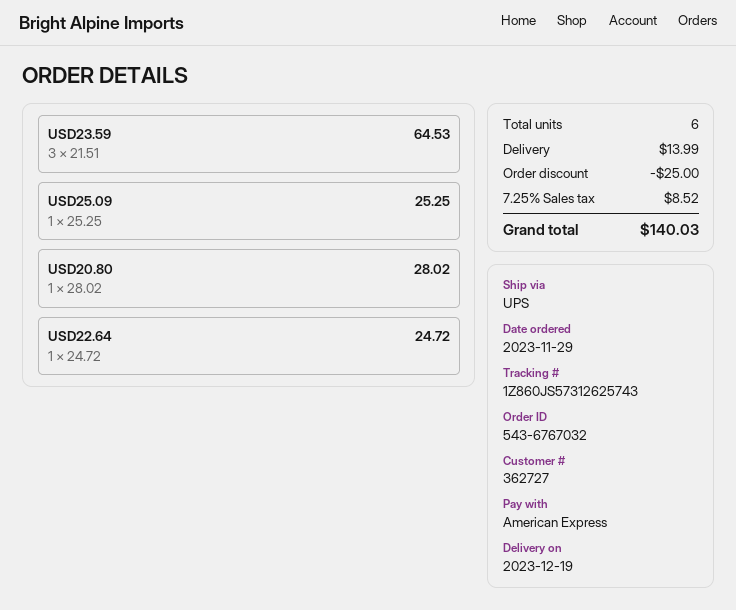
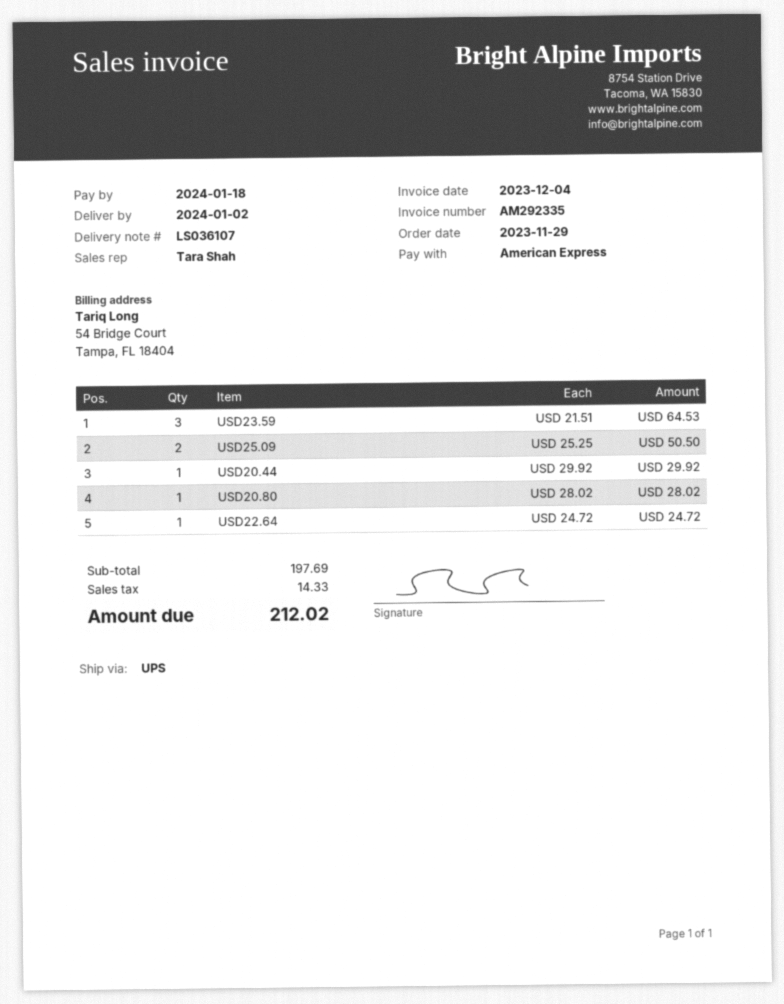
delivery date: 2023-12-19 -> 2024-01-02
USD25.09: 1 x 25.25 = 25.25 -> 2 x 25.25 = 50.50
USD20.44: none -> 1 x 29.92 = 29.92
discount: 25.00 -> none
shipping: 13.99 -> none
tax: 8.52 -> 14.33
total: 140.03 -> 212.02

